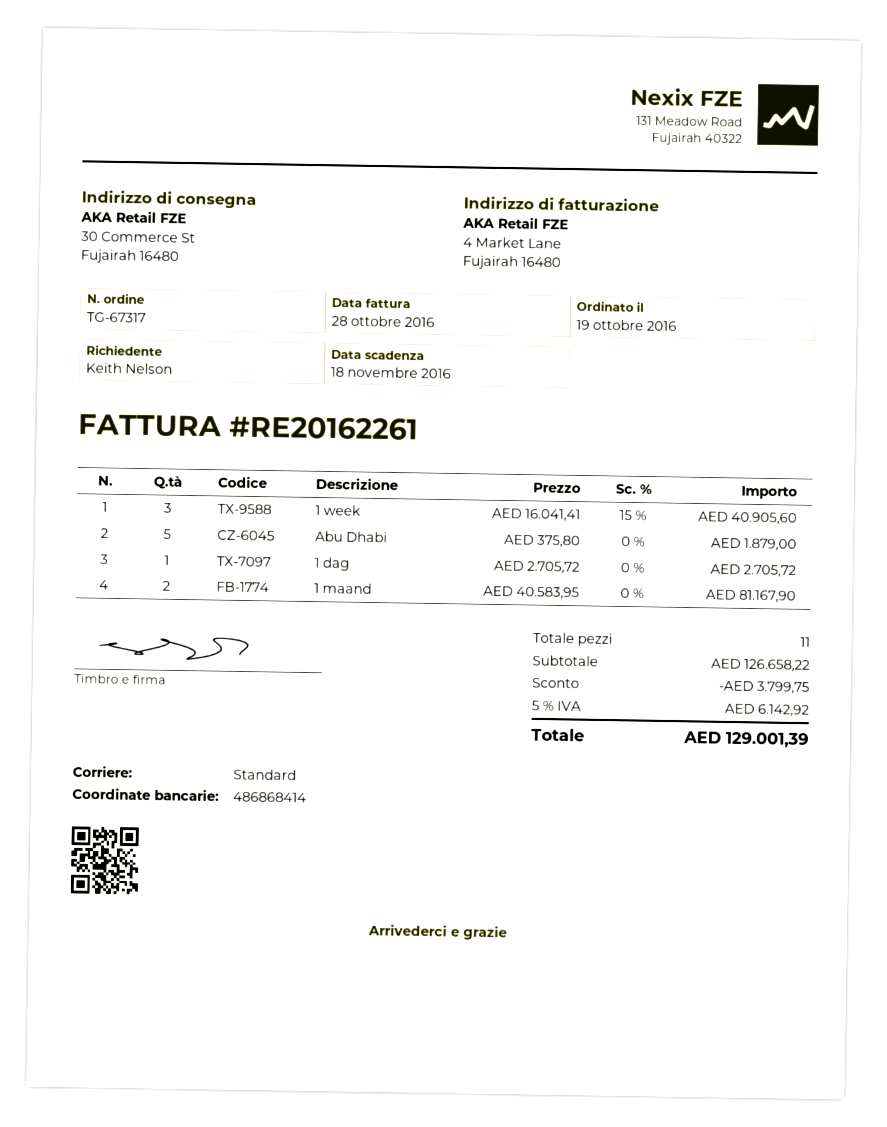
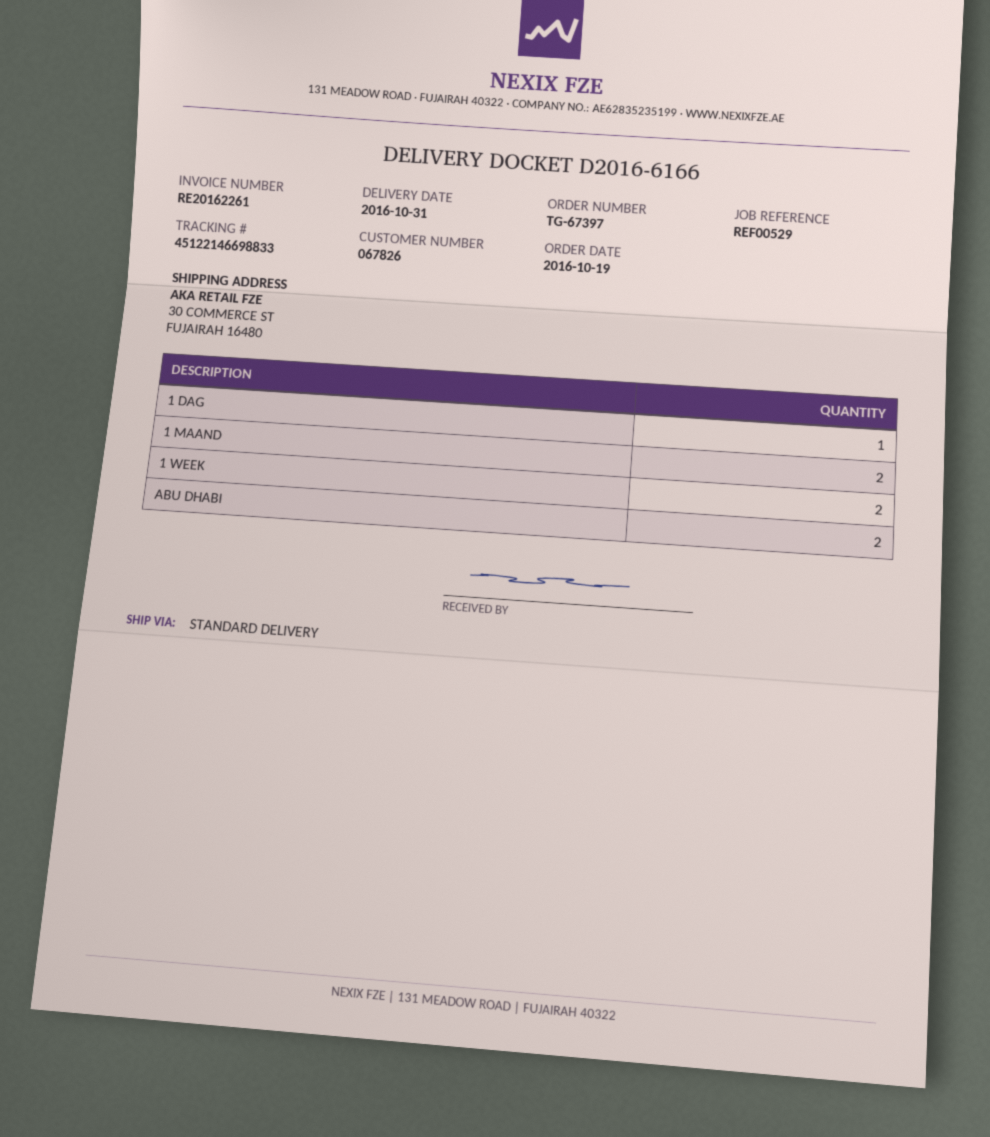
order number: TG-67317 -> TG-67397
1 week: 3 -> 2
Abu Dhabi: 5 -> 2

